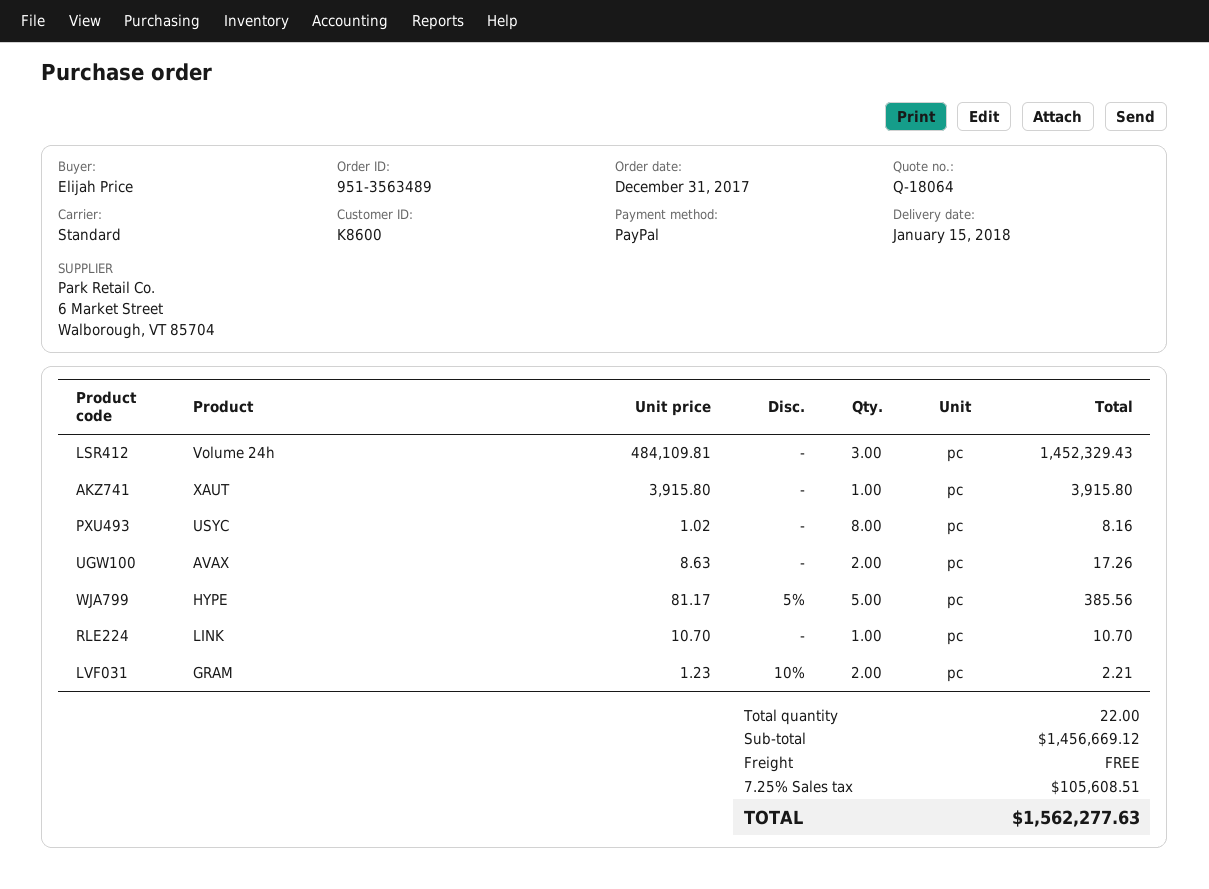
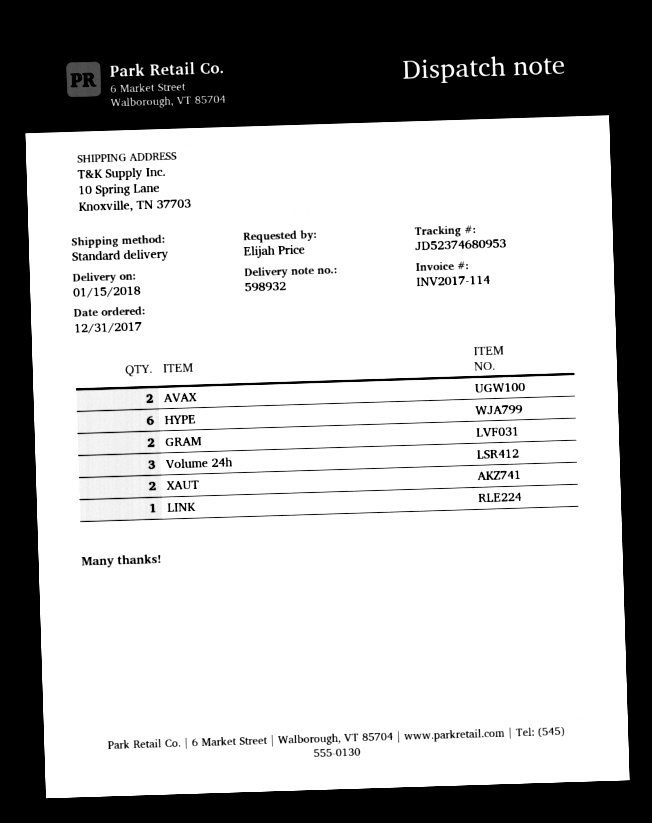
XAUT: 1 -> 2
USYC: 8 -> none
HYPE: 5 -> 6

